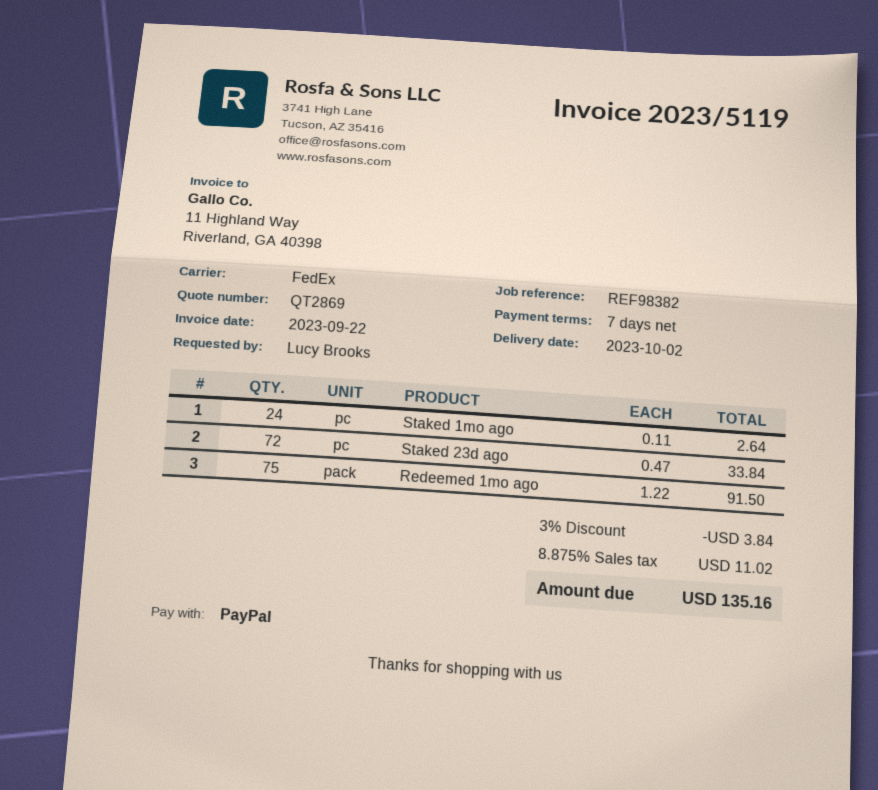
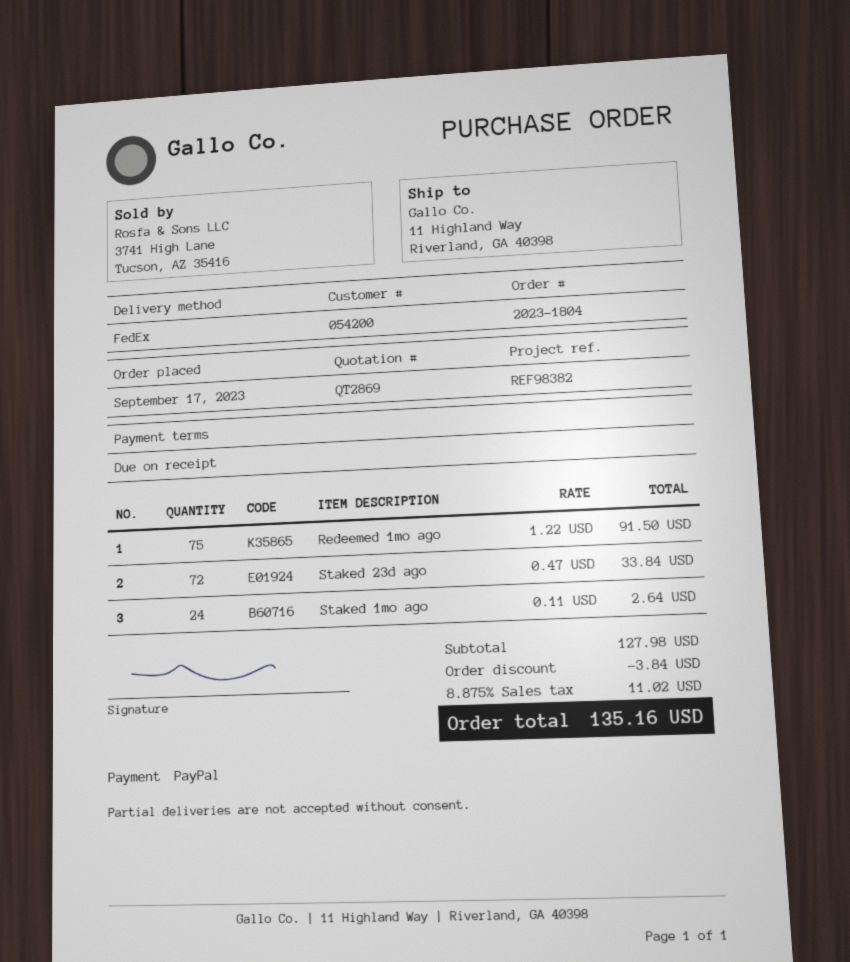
payment terms: 7 days -> on receipt

